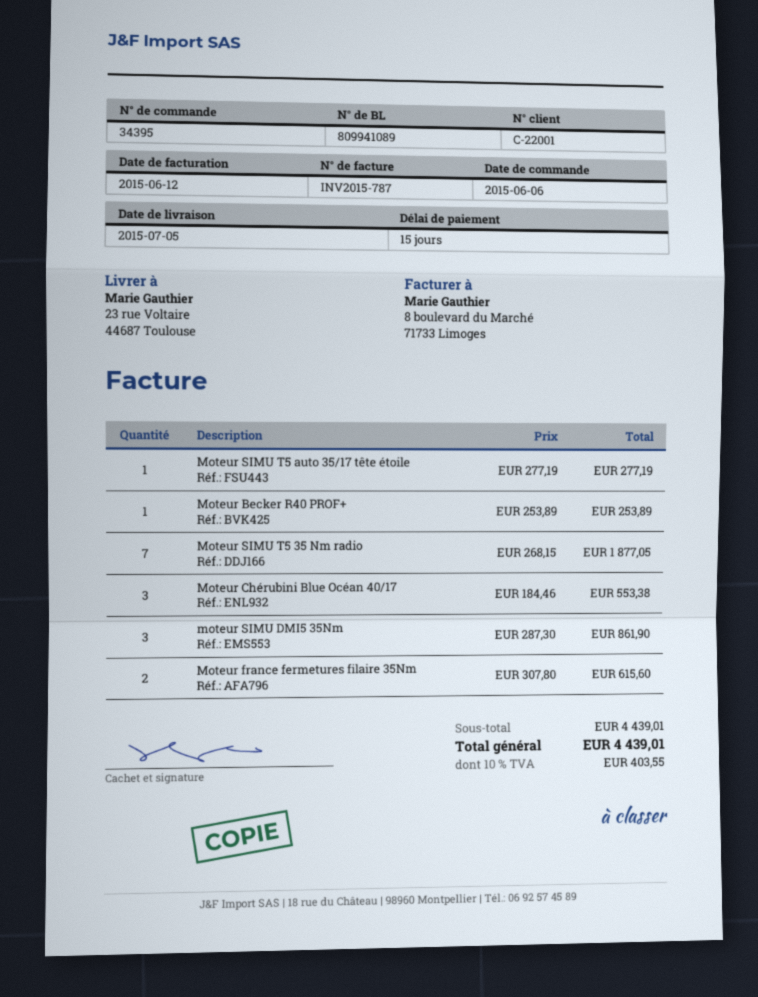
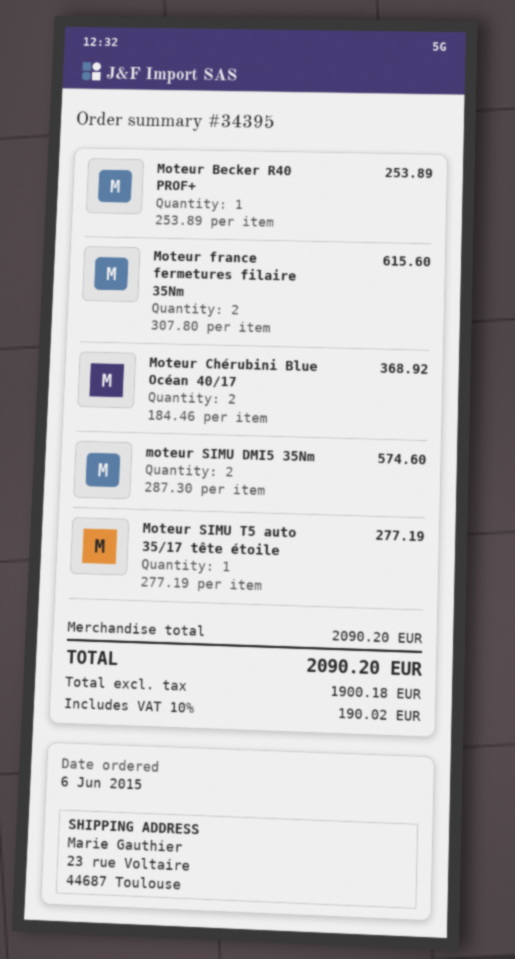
Moteur SIMU T5 35 Nm radio: 7 x 268.15 = 1877.05 -> none
Moteur Chérubini Blue Océan 40/17: 3 x 184.46 = 553.38 -> 2 x 184.46 = 368.92
moteur SIMU DMI5 35Nm: 3 x 287.30 = 861.90 -> 2 x 287.30 = 574.60
subtotal: 4439.01 -> 2090.20
tax: 10% = 403.55 -> 10% = 190.02
total: 4439.01 -> 2090.20

